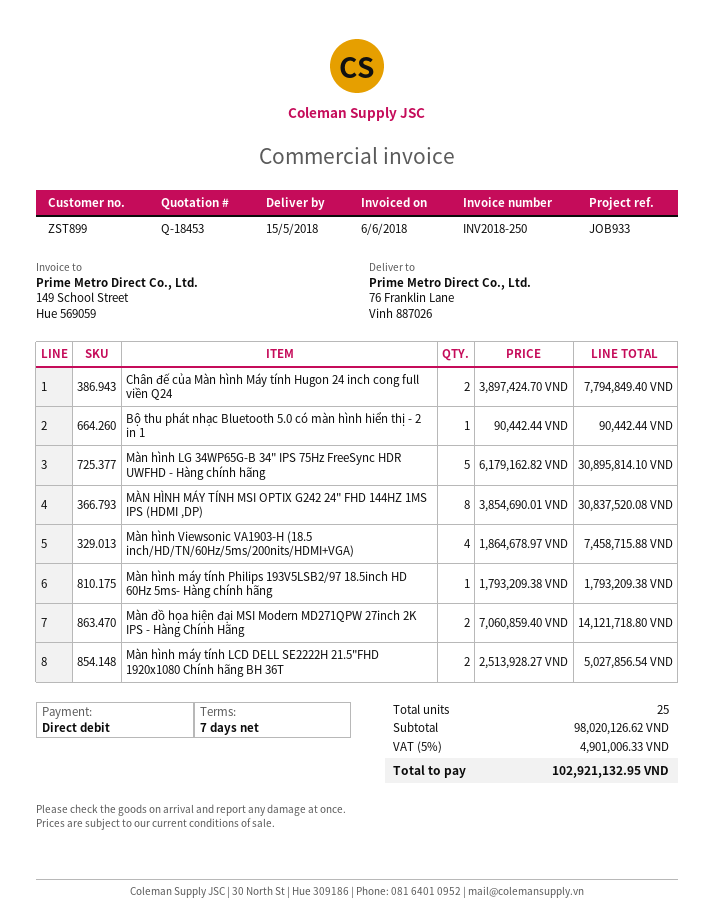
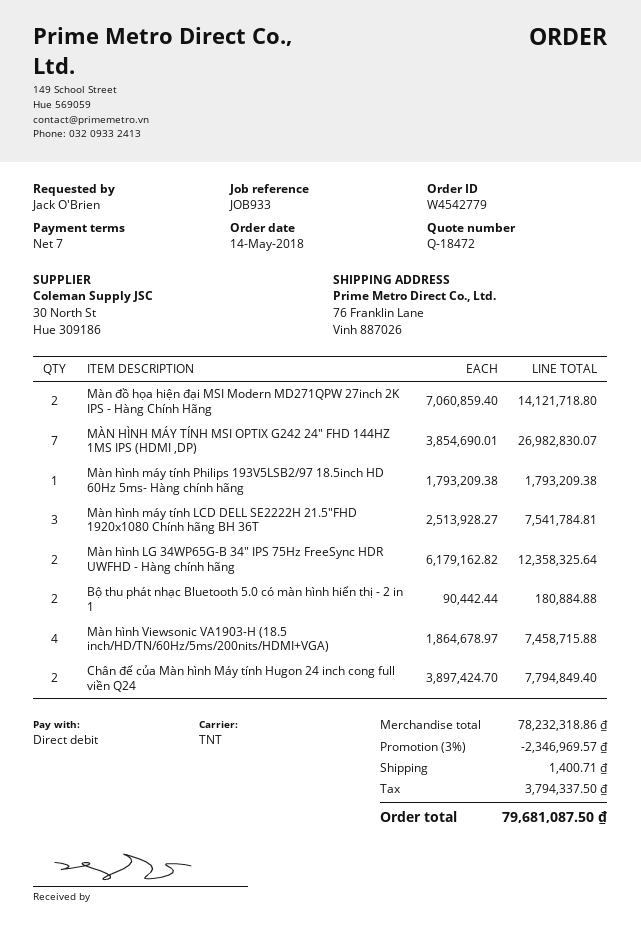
quote number: Q-18453 -> Q-18472
Bộ thu phát nhạc Bluetooth 5.0 có màn hình hiển thị - 2 in 1: 1 x 90442.44 = 90442.44 -> 2 x 90442.44 = 180884.88
Màn hình LG 34WP65G-B 34" IPS 75Hz FreeSync HDR UWFHD - Hàng chính hãng: 5 x 6179162.82 = 30895814.10 -> 2 x 6179162.82 = 12358325.64
MÀN HÌNH MÁY TÍNH MSI OPTIX G242 24" FHD 144HZ 1MS IPS (HDMI ,DP): 8 x 3854690.01 = 30837520.08 -> 7 x 3854690.01 = 26982830.07
Màn hình máy tính LCD DELL SE2222H 21.5"FHD 1920x1080 Chính hãng BH 36T: 2 x 2513928.27 = 5027856.54 -> 3 x 2513928.27 = 7541784.81
subtotal: 98020126.62 -> 78232318.86
discount: none -> 3% = 2346969.57
shipping: none -> 1400.71
tax: 4901006.33 -> 3794337.50
total: 102921132.95 -> 79681087.50

